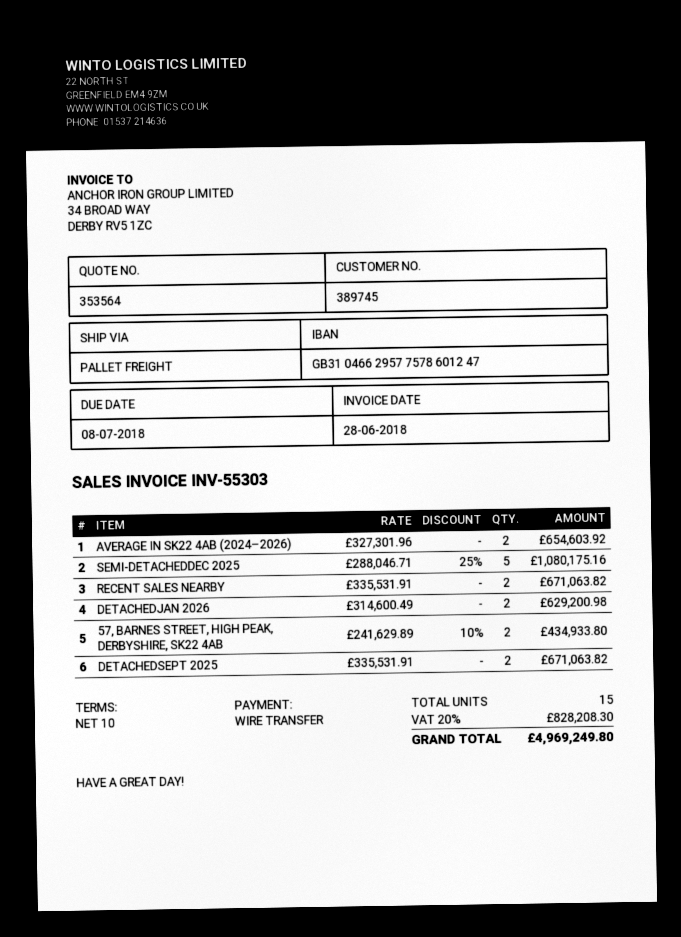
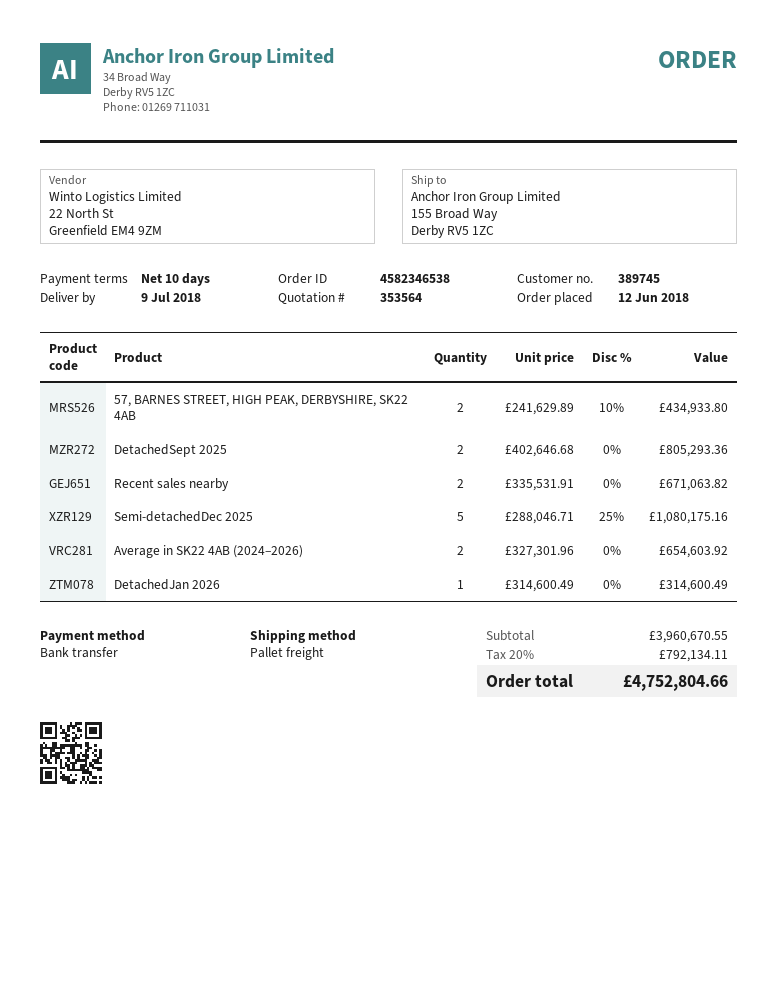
DETACHEDJAN 2026: 2 x 314600.49 = 629200.98 -> 1 x 314600.49 = 314600.49
DETACHEDSEPT 2025: 2 x 335531.91 = 671063.82 -> 2 x 402646.68 = 805293.36
tax: 20% = 828208.30 -> 20% = 792134.11
total: 4969249.80 -> 4752804.66

